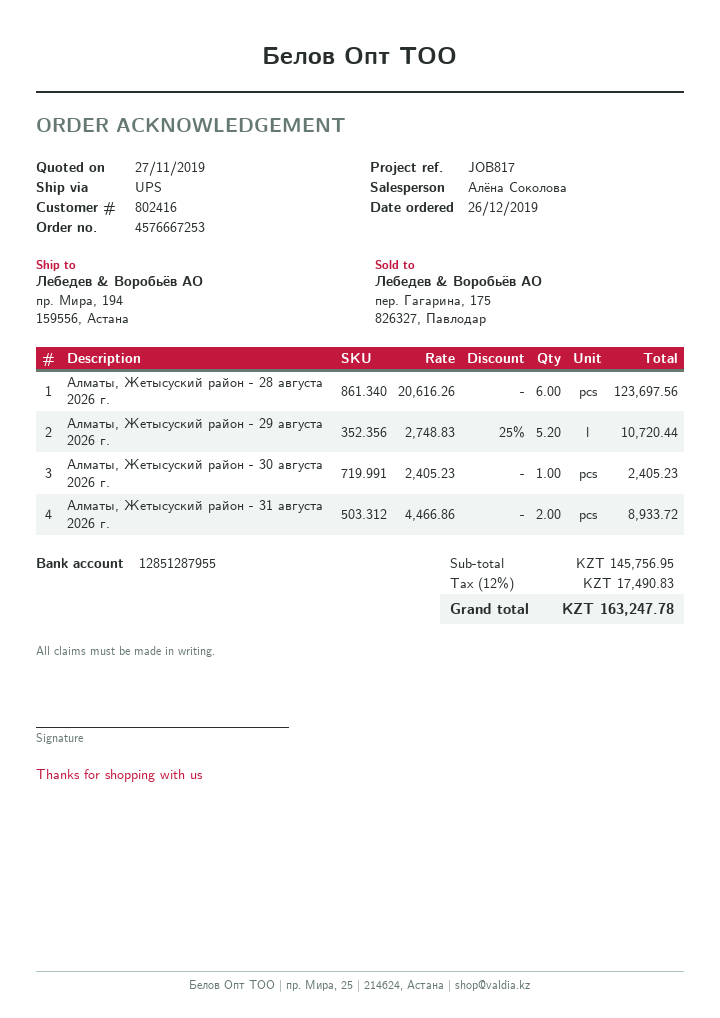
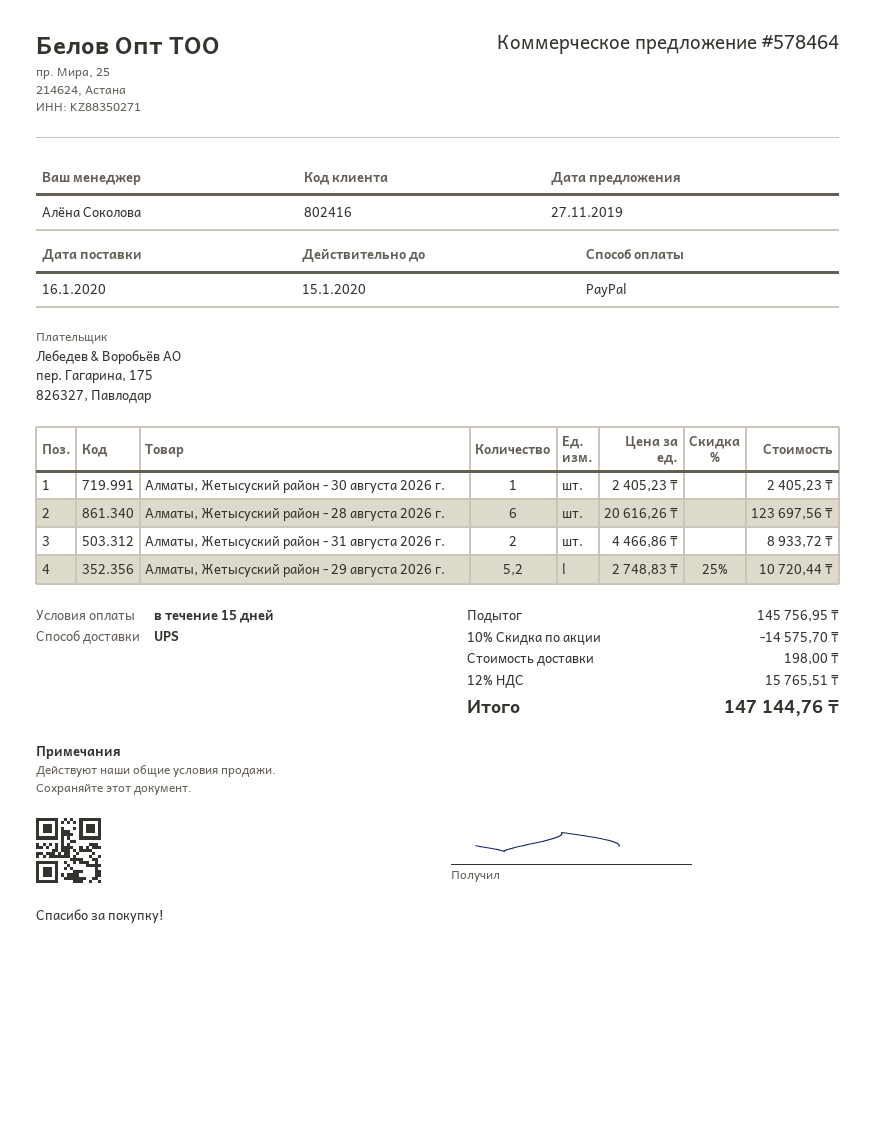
discount: none -> 10% = 14575.70
shipping: none -> 198.00
tax: 12% = 17490.83 -> 12% = 15765.51
total: 163247.78 -> 147144.76

